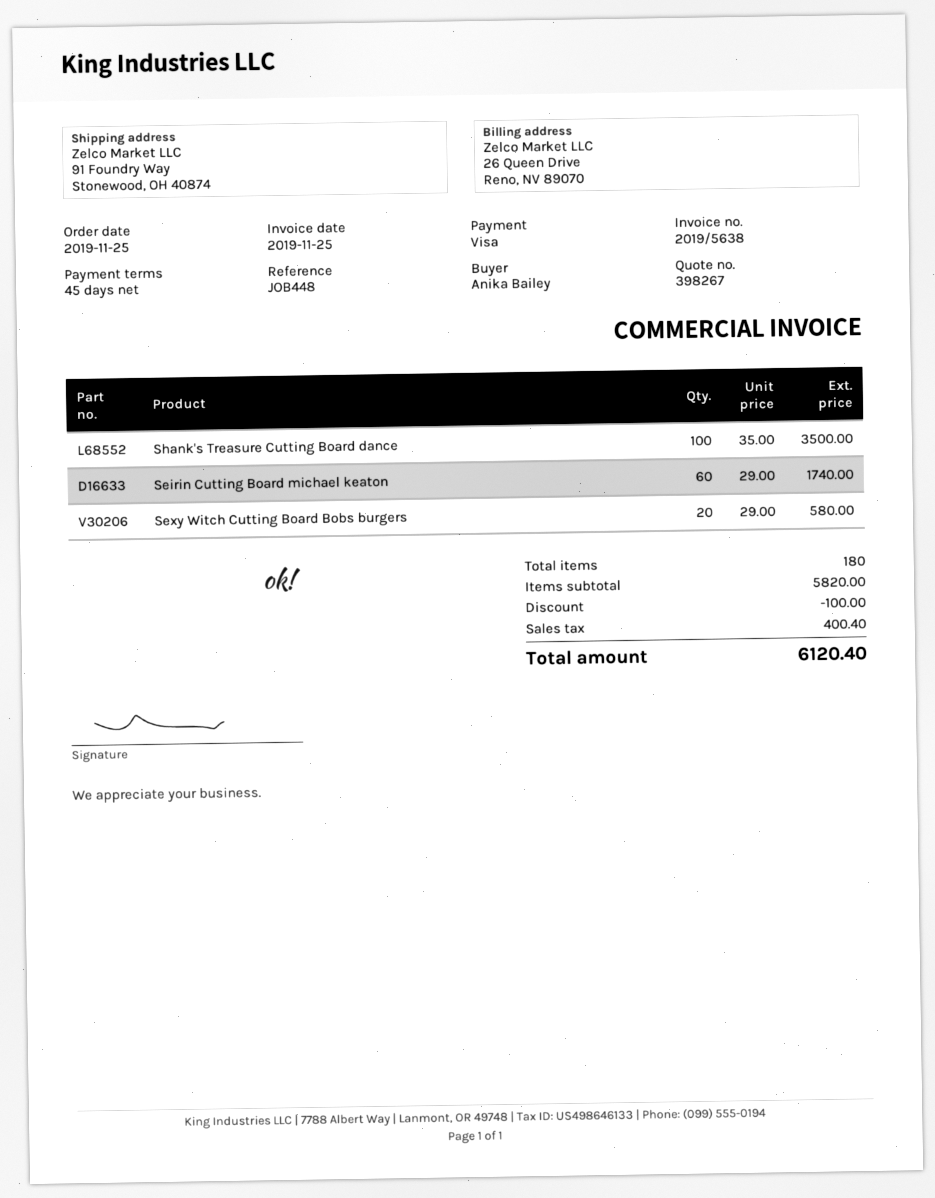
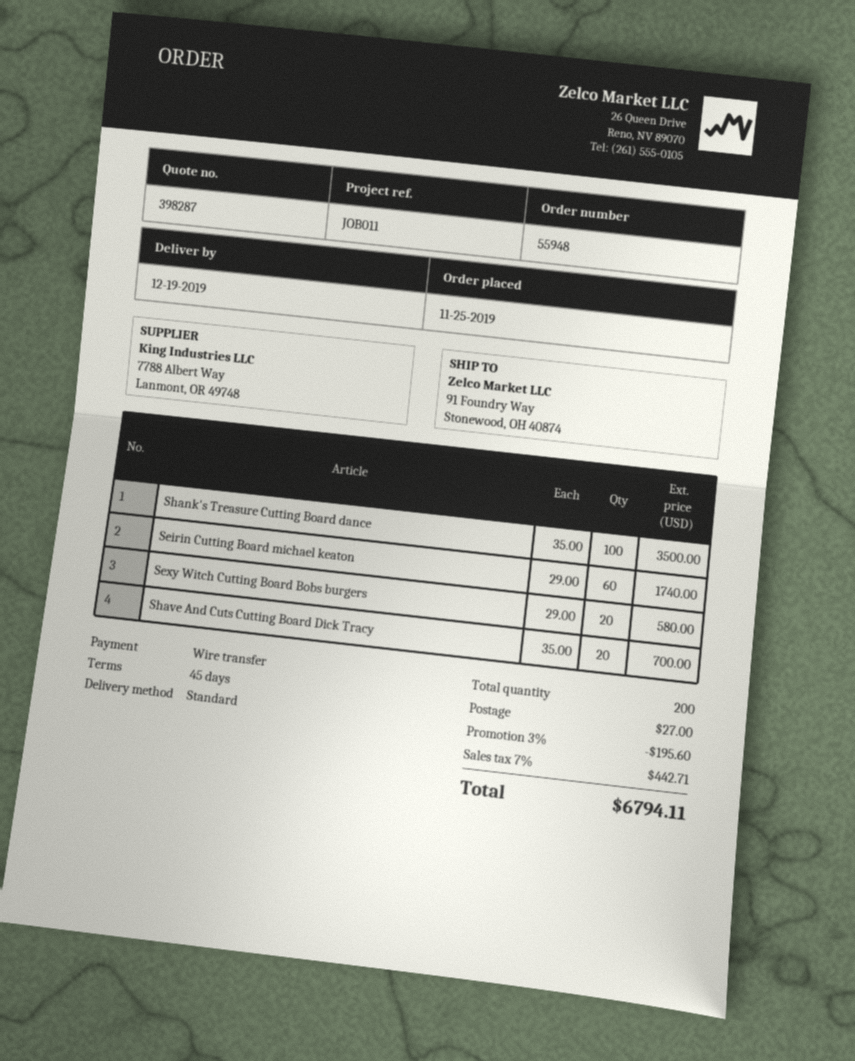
quote number: 398267 -> 398287
reference: JOB448 -> JOB011
payment method: Visa -> bank transfer
Shave And Cuts Cutting Board Dick Tracy: none -> 20 x 35.00 = 700.00
total quantity: 180 -> 200
discount: 100.00 -> 195.60
shipping: none -> 27.00
tax: 400.40 -> 442.71
total: 6120.40 -> 6794.11

